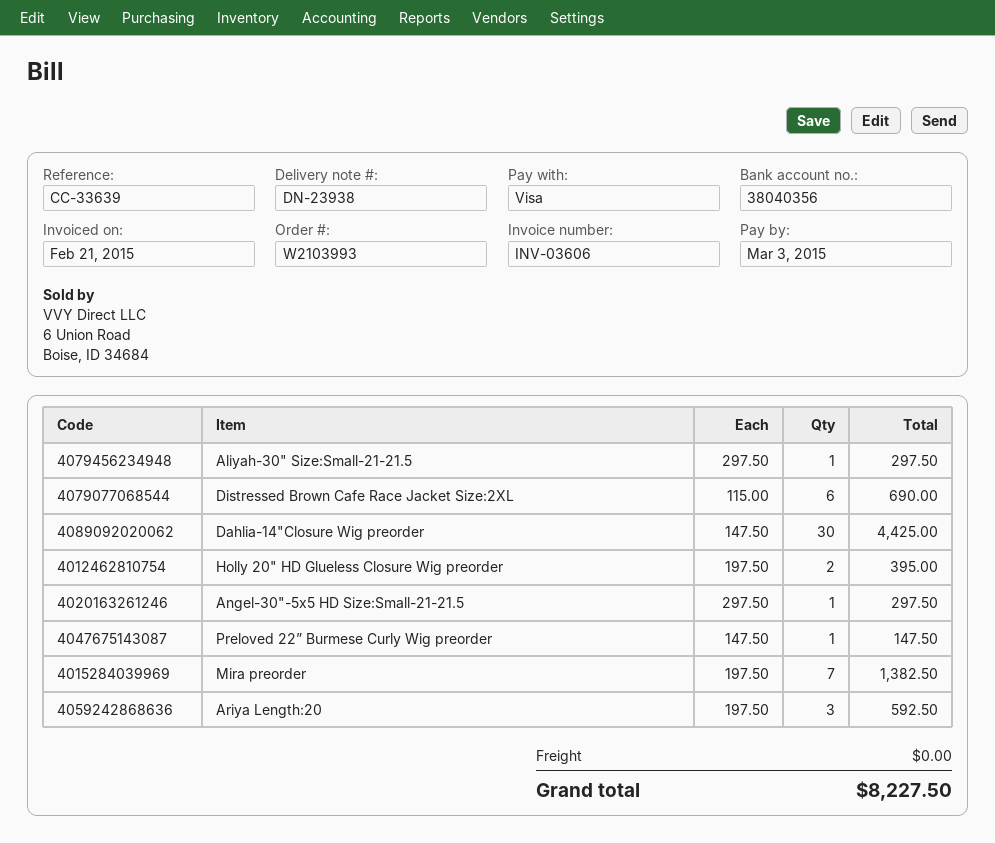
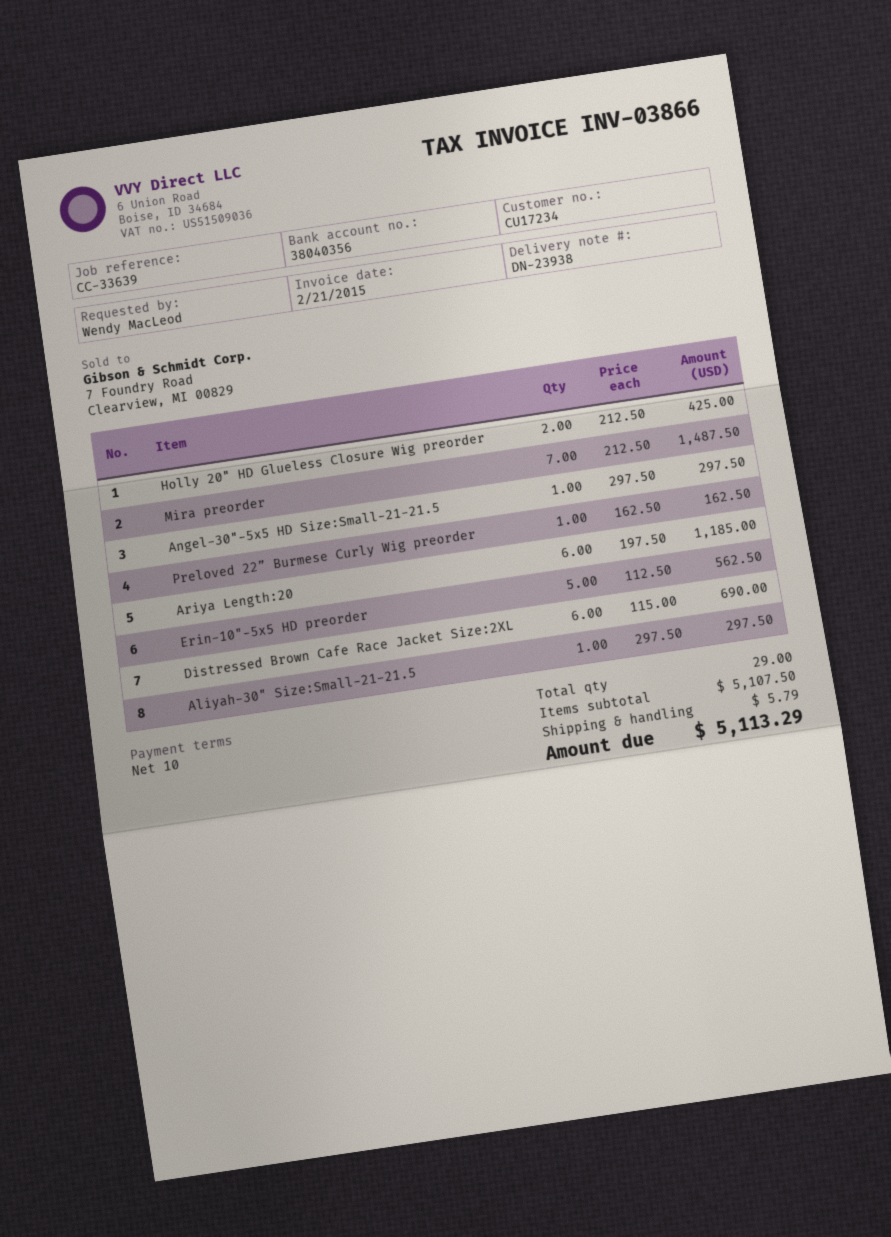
invoice number: INV-03606 -> INV-03866
Dahlia-14"Closure Wig preorder: 30 x 147.50 = 4425.00 -> none
Holly 20" HD Glueless Closure Wig preorder: 2 x 197.50 = 395.00 -> 2 x 212.50 = 425.00
Preloved 22” Burmese Curly Wig preorder: 1 x 147.50 = 147.50 -> 1 x 162.50 = 162.50
Mira preorder: 7 x 197.50 = 1382.50 -> 7 x 212.50 = 1487.50
Ariya Length:20: 3 x 197.50 = 592.50 -> 6 x 197.50 = 1185.00
Erin-10"-5x5 HD preorder: none -> 5 x 112.50 = 562.50
shipping: 0.00 -> 5.79
total: 8227.50 -> 5113.29

